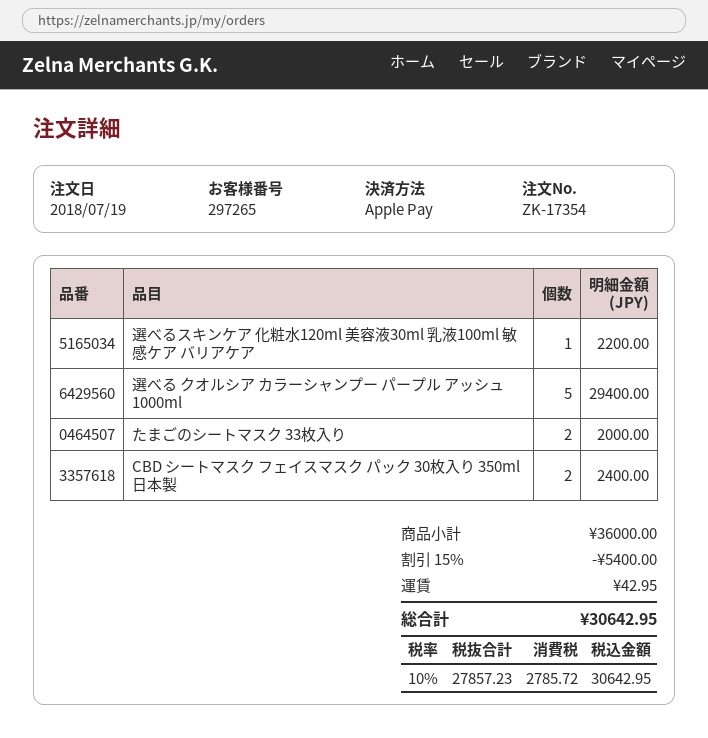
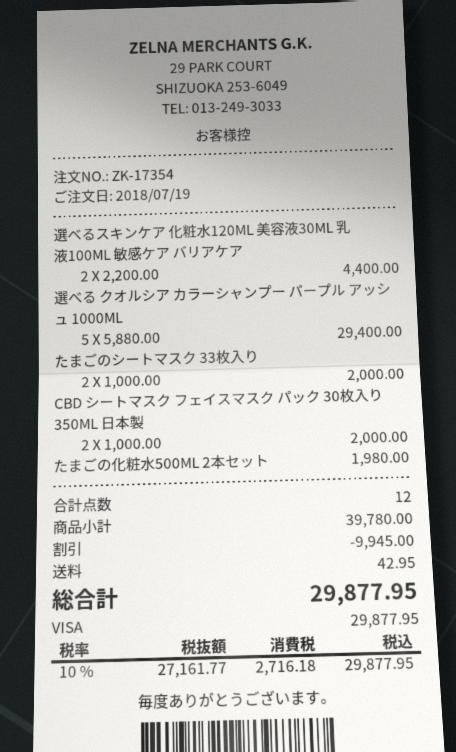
payment method: Apple Pay -> Visa
選べるスキンケア 化粧水120ml 美容液30ml 乳液100ml 敏感ケア バリアケア: 1 for 2200.00 -> 2 for 4400.00
CBD シートマスク フェイスマスク パック 30枚入り 350ml 日本製: 2 for 2400.00 -> 2 for 2000.00
たまごの化粧水500ML 2本セット: none -> 1 for 1980.00
subtotal: 36000.00 -> 39780.00
discount: 5400.00 -> 9945.00
net: 27857.23 -> 27161.77
tax: 10% = 2785.72 -> 10% = 2716.18
total: 30642.95 -> 29877.95

